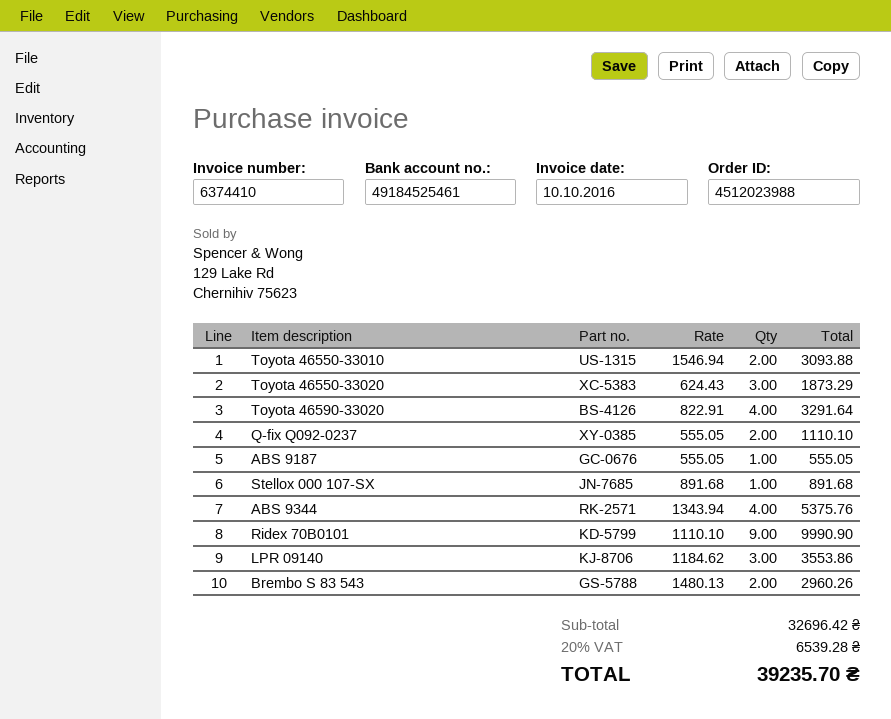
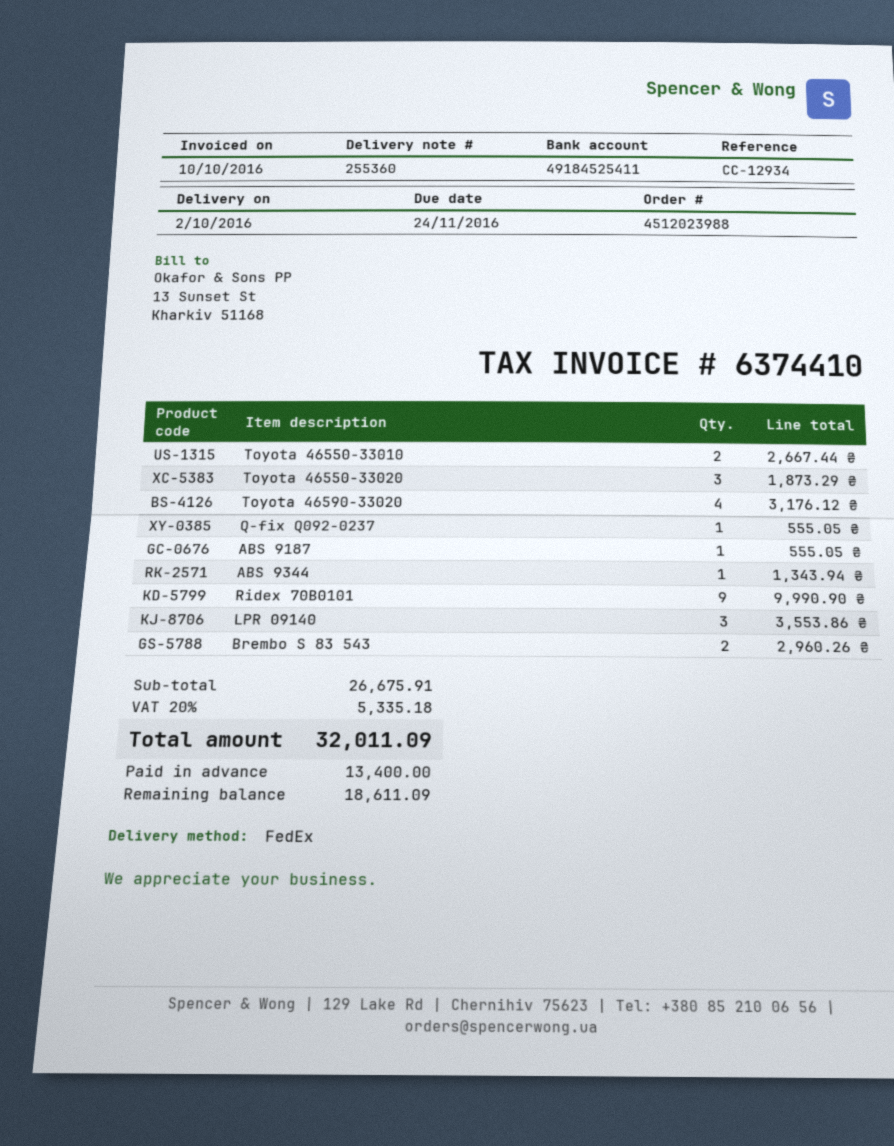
bank account: 49184525461 -> 49184525411
Toyota 46550-33010: 2 for 3093.88 -> 2 for 2667.44
Toyota 46590-33020: 4 for 3291.64 -> 4 for 3176.12
Q-fix Q092-0237: 2 for 1110.10 -> 1 for 555.05
Stellox 000 107-SX: 1 for 891.68 -> none
ABS 9344: 4 for 5375.76 -> 1 for 1343.94
subtotal: 32696.42 -> 26675.91
tax: 20% = 6539.28 -> 20% = 5335.18
total: 39235.70 -> 32011.09

